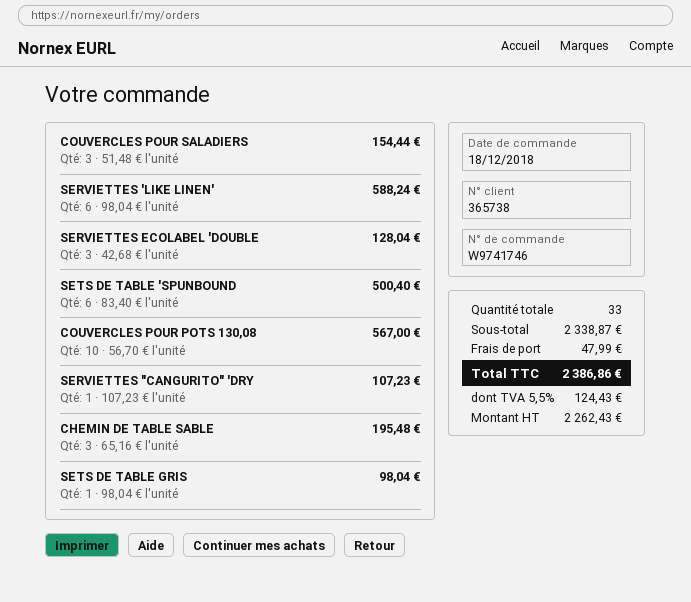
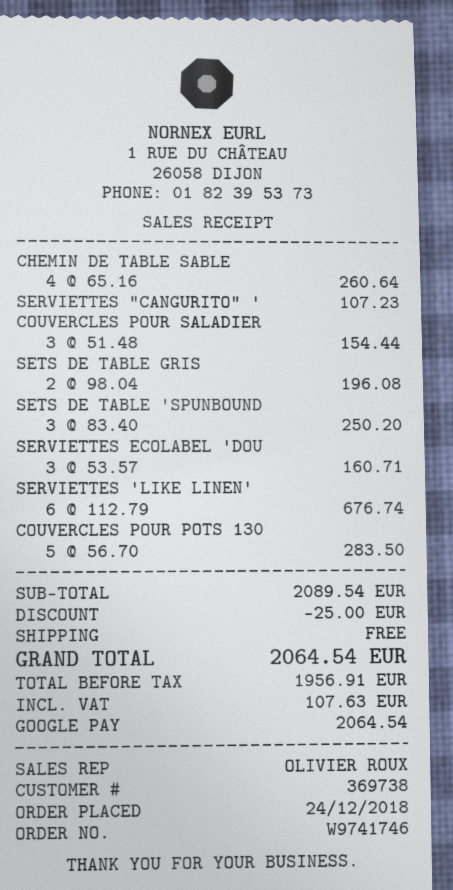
order date: 2018-12-18 -> 2018-12-24
customer number: 365738 -> 369738
SERVIETTES 'LIKE LINEN': 6 x 98.04 = 588.24 -> 6 x 112.79 = 676.74
SERVIETTES ECOLABEL 'DOUBLE: 3 x 42.68 = 128.04 -> 3 x 53.57 = 160.71
SETS DE TABLE 'SPUNBOUND: 6 x 83.40 = 500.40 -> 3 x 83.40 = 250.20
COUVERCLES POUR POTS 130,08: 10 x 56.70 = 567.00 -> 5 x 56.70 = 283.50
CHEMIN DE TABLE SABLE: 3 x 65.16 = 195.48 -> 4 x 65.16 = 260.64
SETS DE TABLE GRIS: 1 x 98.04 = 98.04 -> 2 x 98.04 = 196.08
subtotal: 2338.87 -> 2089.54
discount: none -> 25.00
shipping: 47.99 -> 0.00
net: 2262.43 -> 1956.91
tax: 124.43 -> 107.63
total: 2386.86 -> 2064.54

